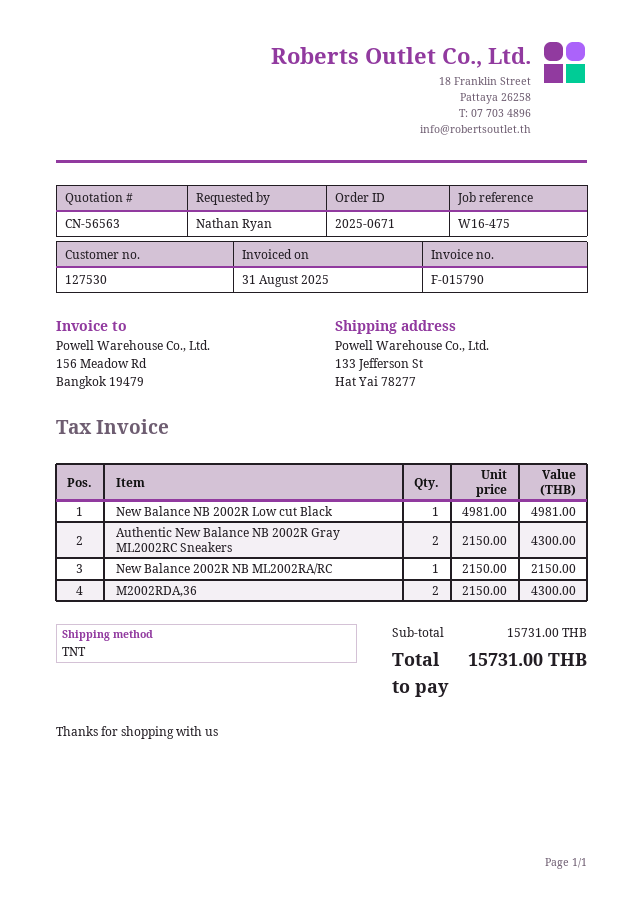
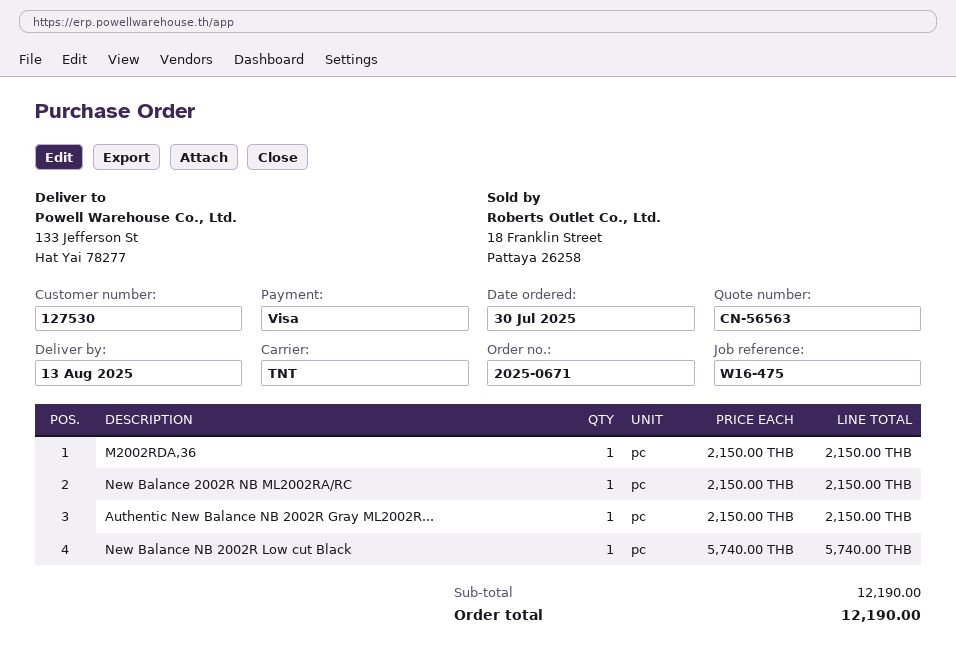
New Balance NB 2002R Low cut Black: 1 x 4981.00 = 4981.00 -> 1 x 5740.00 = 5740.00
Authentic New Balance NB 2002R Gray ML2002RC Sneakers: 2 x 2150.00 = 4300.00 -> 1 x 2150.00 = 2150.00
M2002RDA,36: 2 x 2150.00 = 4300.00 -> 1 x 2150.00 = 2150.00
subtotal: 15731.00 -> 12190.00
total: 15731.00 -> 12190.00

